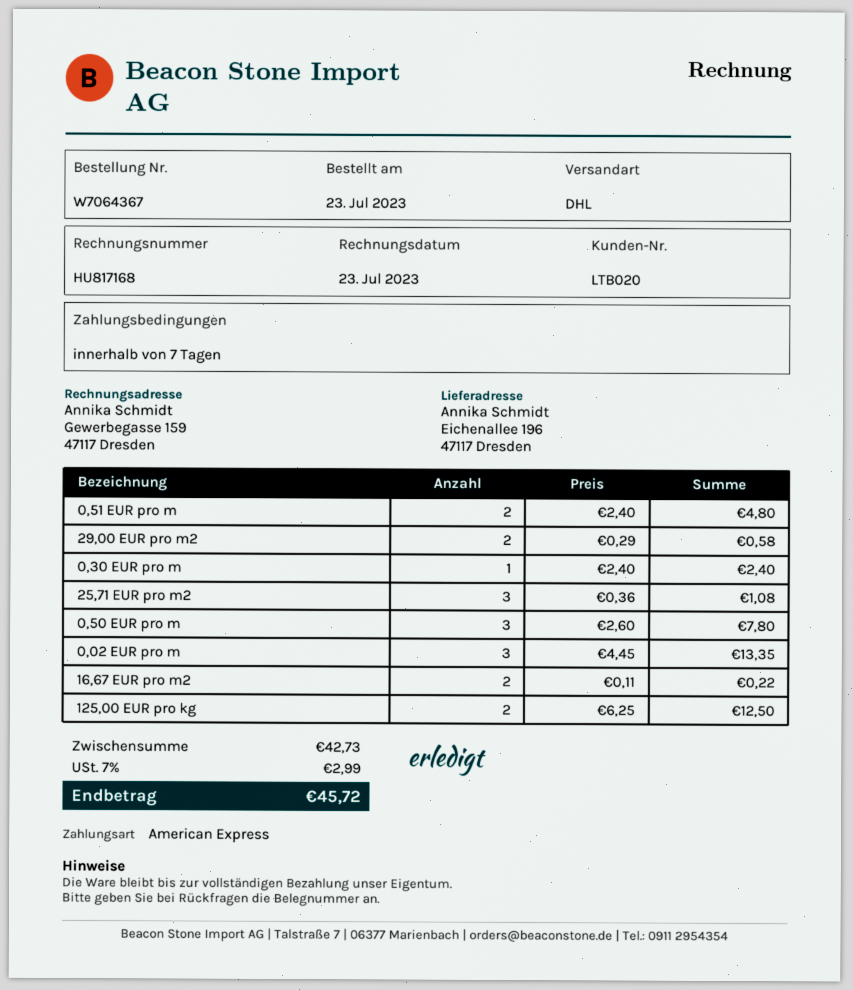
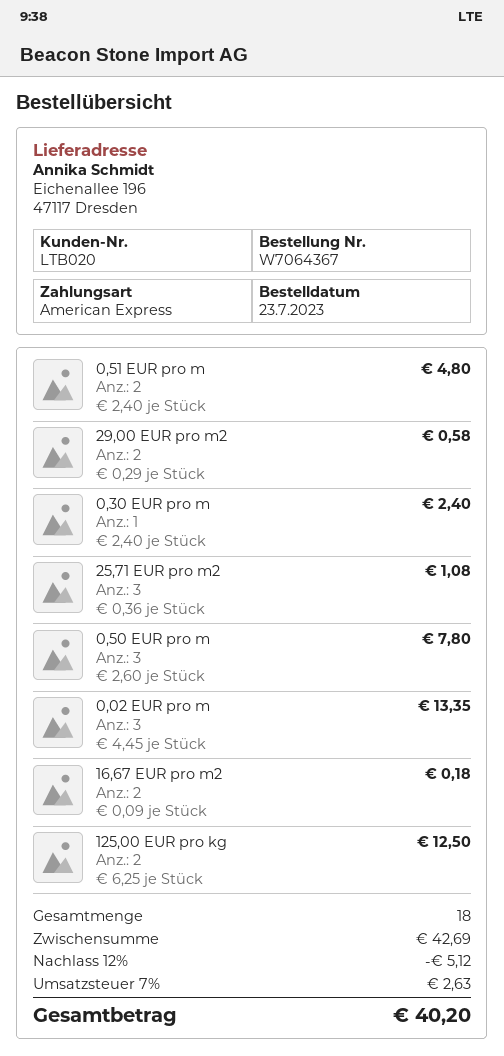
16,67 EUR pro m2: 2 x 0.11 = 0.22 -> 2 x 0.09 = 0.18
subtotal: 42.73 -> 42.69
discount: none -> 12% = 5.12
tax: 7% = 2.99 -> 7% = 2.63
total: 45.72 -> 40.20

